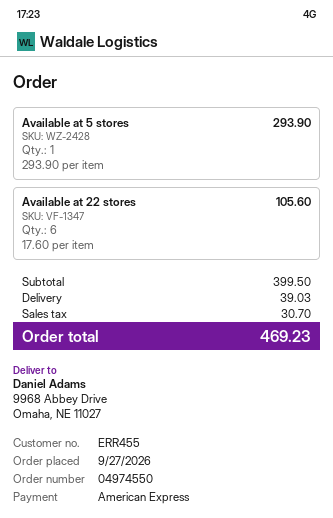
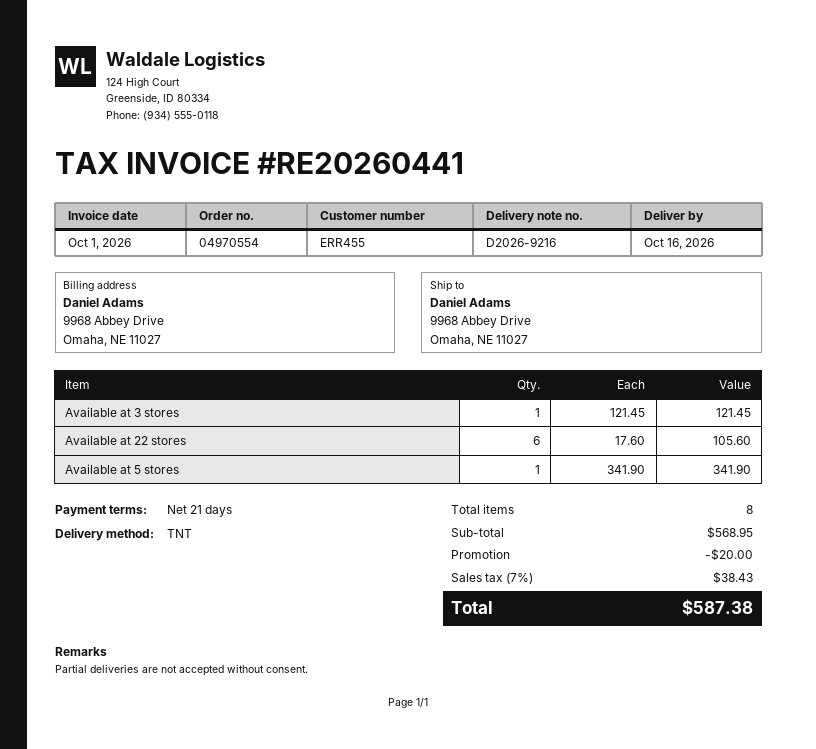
order number: 04974550 -> 04970554
Available at 5 stores: 1 x 293.90 = 293.90 -> 1 x 341.90 = 341.90
Available at 3 stores: none -> 1 x 121.45 = 121.45
subtotal: 399.50 -> 568.95
discount: none -> 20.00
shipping: 39.03 -> none
tax: 30.70 -> 38.43
total: 469.23 -> 587.38

